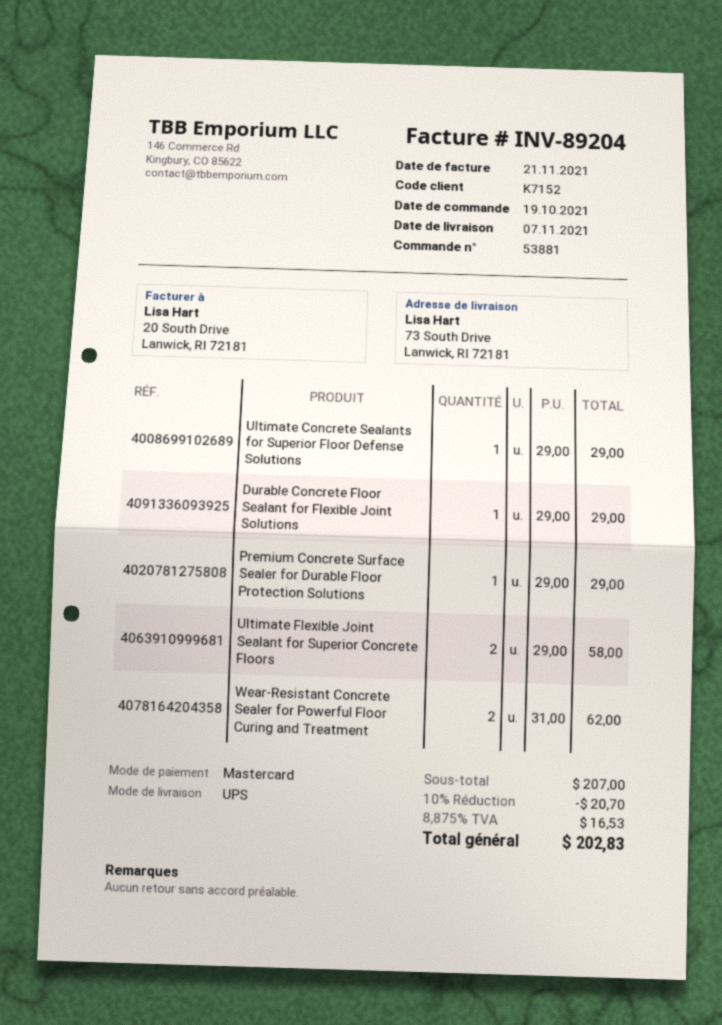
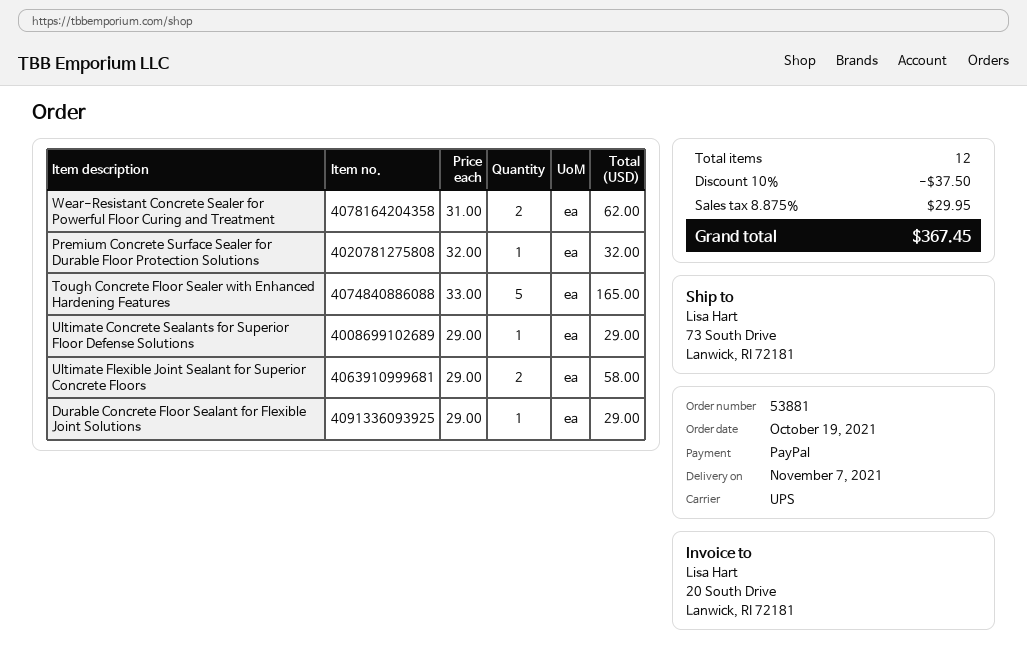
payment method: Mastercard -> PayPal
Premium Concrete Surface Sealer for Durable Floor Protection Solutions: 1 x 29.00 = 29.00 -> 1 x 32.00 = 32.00
Tough Concrete Floor Sealer with Enhanced Hardening Features: none -> 5 x 33.00 = 165.00
discount: 10% = 20.70 -> 10% = 37.50
tax: 8.875% = 16.53 -> 8.875% = 29.95
total: 202.83 -> 367.45

